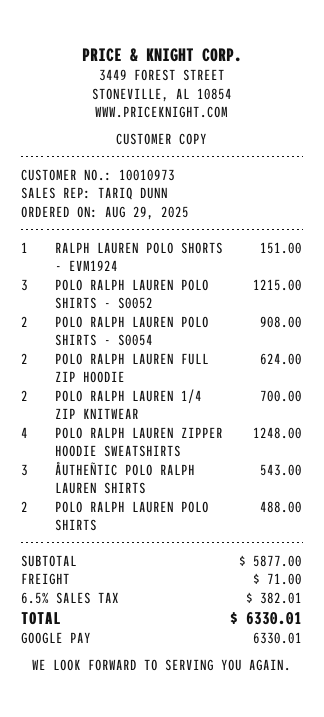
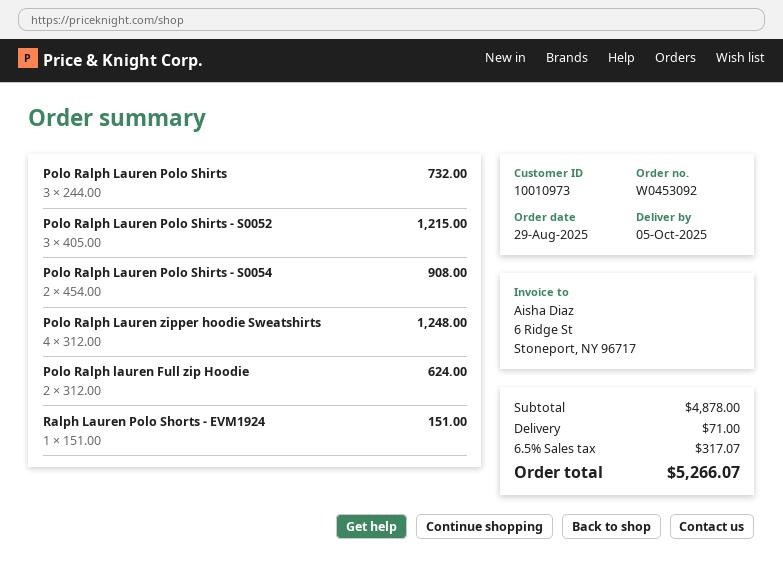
POLO RALPH LAUREN 1/4 ZIP KNITWEAR: 2 for 700.00 -> none
ÅUTHEÑTIC POLO RALPH LAUREN SHIRTS: 3 for 543.00 -> none
POLO RALPH LAUREN POLO SHIRTS: 2 for 488.00 -> 3 for 732.00
subtotal: 5877.00 -> 4878.00
tax: 6.5% = 382.01 -> 6.5% = 317.07
total: 6330.01 -> 5266.07

